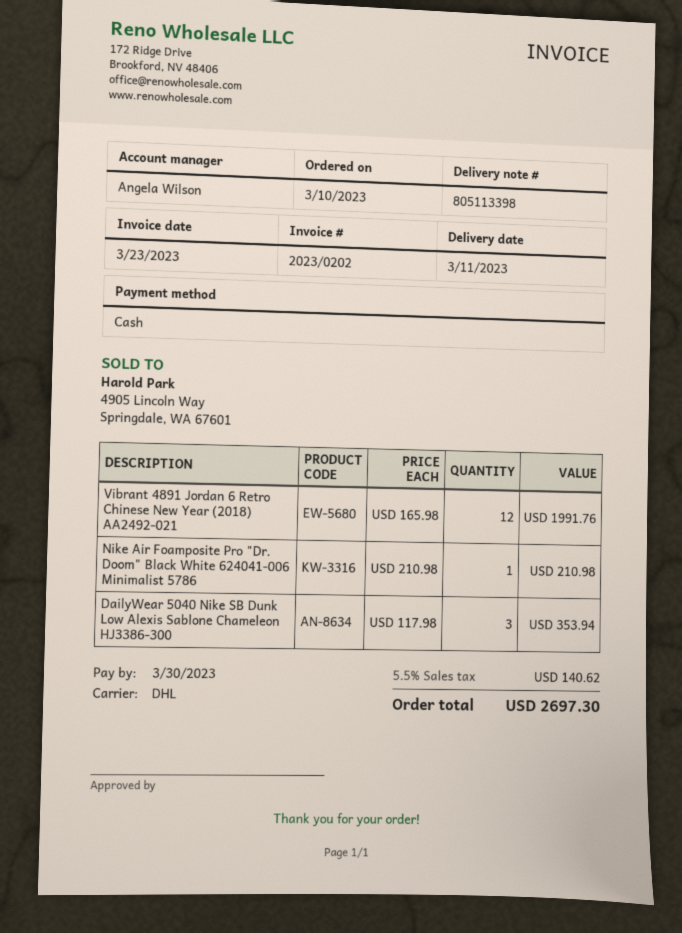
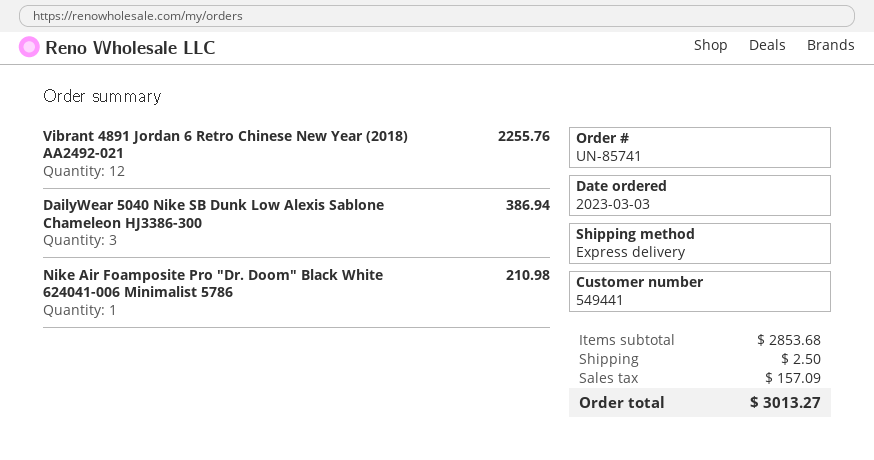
order date: 2023-03-10 -> 2023-03-03
shipping method: DHL -> express
Vibrant 4891 Jordan 6 Retro Chinese New Year (2018) AA2492-021: 12 for 1991.76 -> 12 for 2255.76
DailyWear 5040 Nike SB Dunk Low Alexis Sablone Chameleon HJ3386-300: 3 for 353.94 -> 3 for 386.94
shipping: none -> 2.50
tax: 140.62 -> 157.09
total: 2697.30 -> 3013.27

